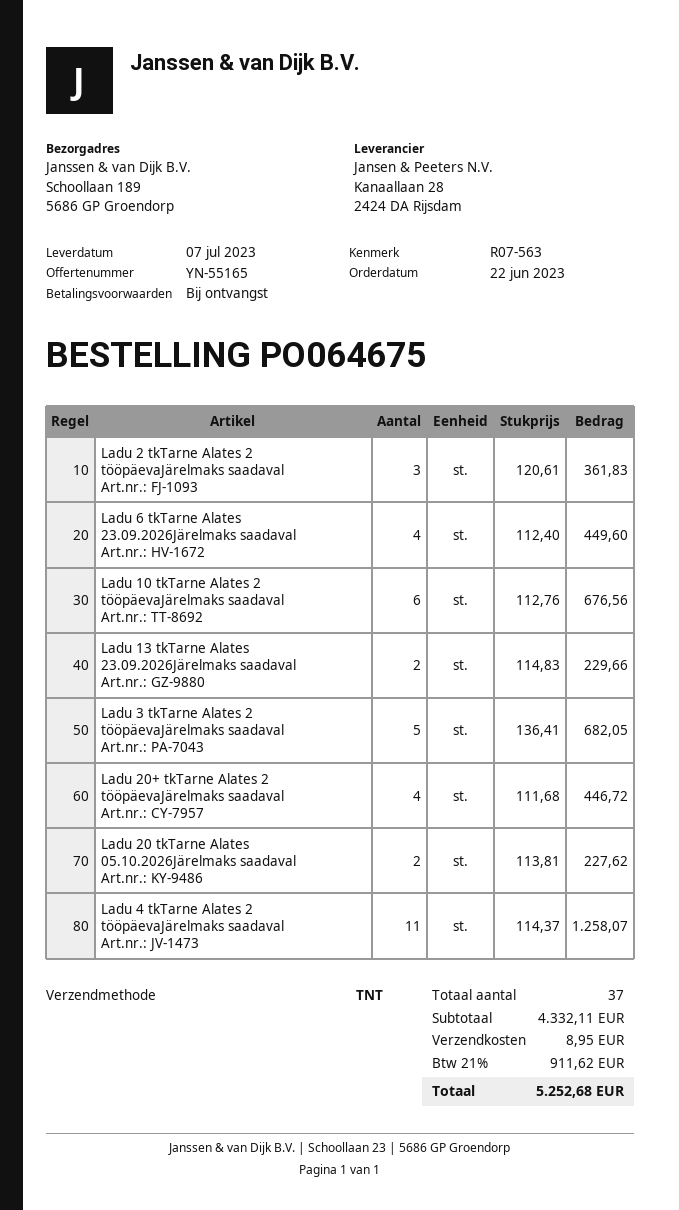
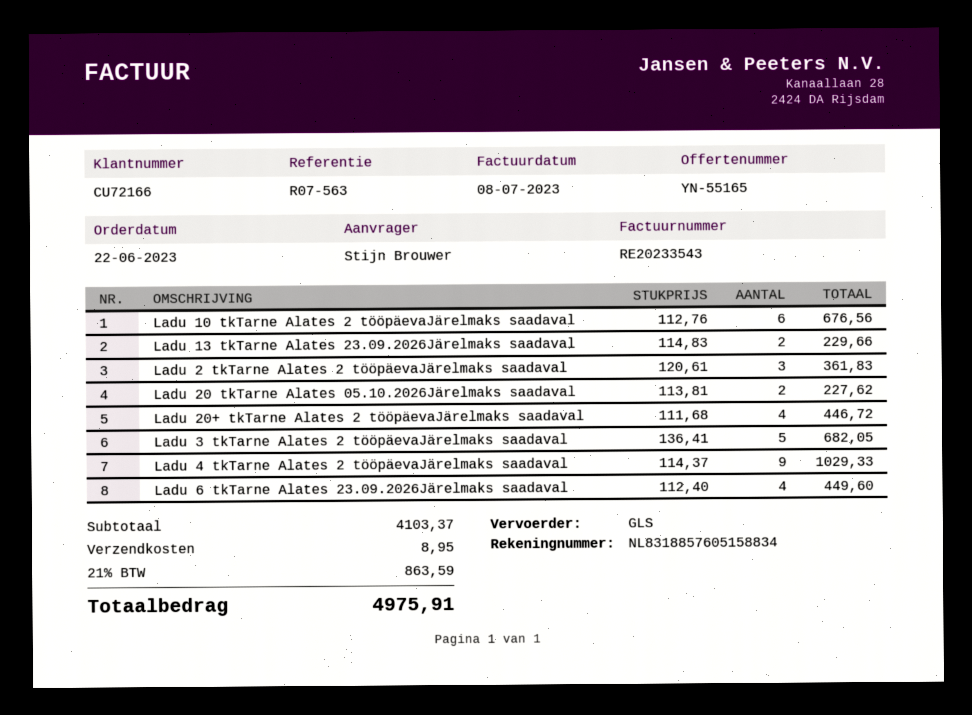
shipping method: TNT -> GLS
Ladu 4 tkTarne Alates 2 tööpäevaJärelmaks saadaval: 11 x 114.37 = 1258.07 -> 9 x 114.37 = 1029.33
subtotal: 4332.11 -> 4103.37
tax: 21% = 911.62 -> 21% = 863.59
total: 5252.68 -> 4975.91

